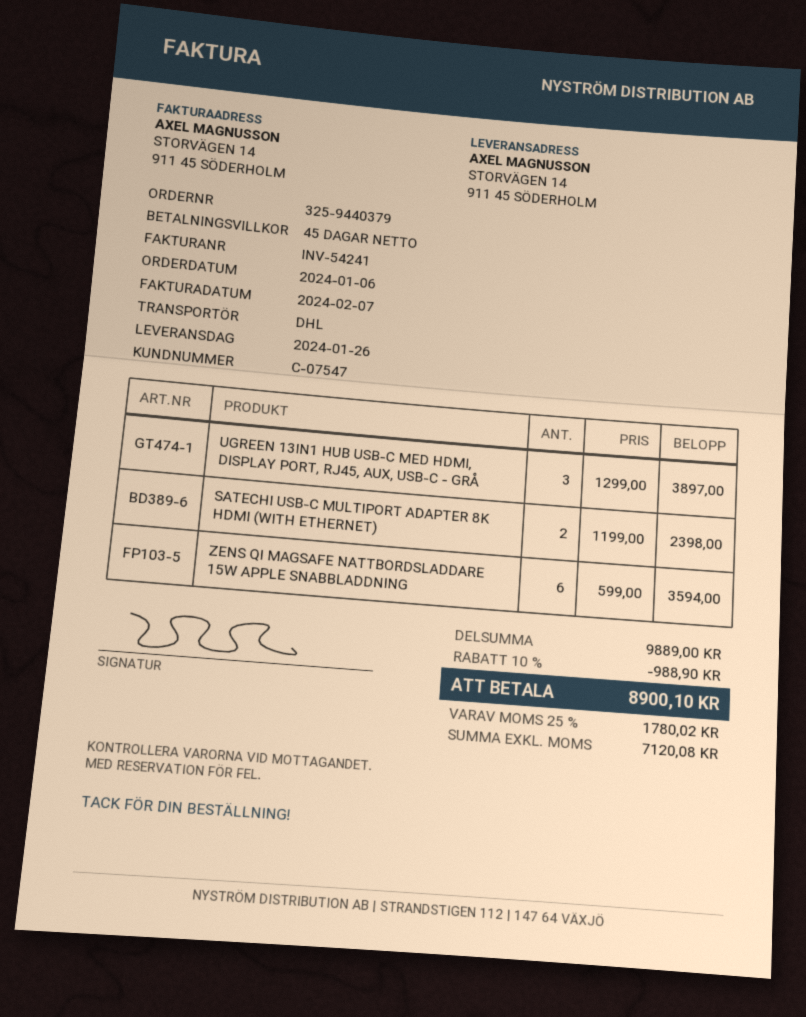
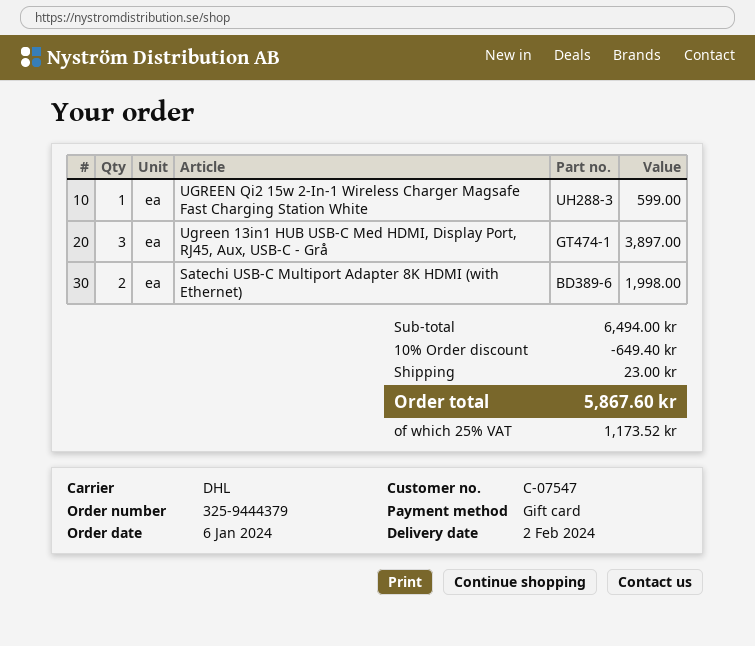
order number: 325-9440379 -> 325-9444379
delivery date: 2024-01-26 -> 2024-02-02
SATECHI USB-C MULTIPORT ADAPTER 8K HDMI (WITH ETHERNET): 2 for 2398.00 -> 2 for 1998.00
ZENS QI MAGSAFE NATTBORDSLADDARE 15W APPLE SNABBLADDNING: 6 for 3594.00 -> none
UGREEN Qi2 15w 2-In-1 Wireless Charger Magsafe Fast Charging Station White: none -> 1 for 599.00
subtotal: 9889.00 -> 6494.00
discount: 10% = 988.90 -> 10% = 649.40
shipping: none -> 23.00
tax: 25% = 1780.02 -> 25% = 1173.52
total: 8900.10 -> 5867.60

